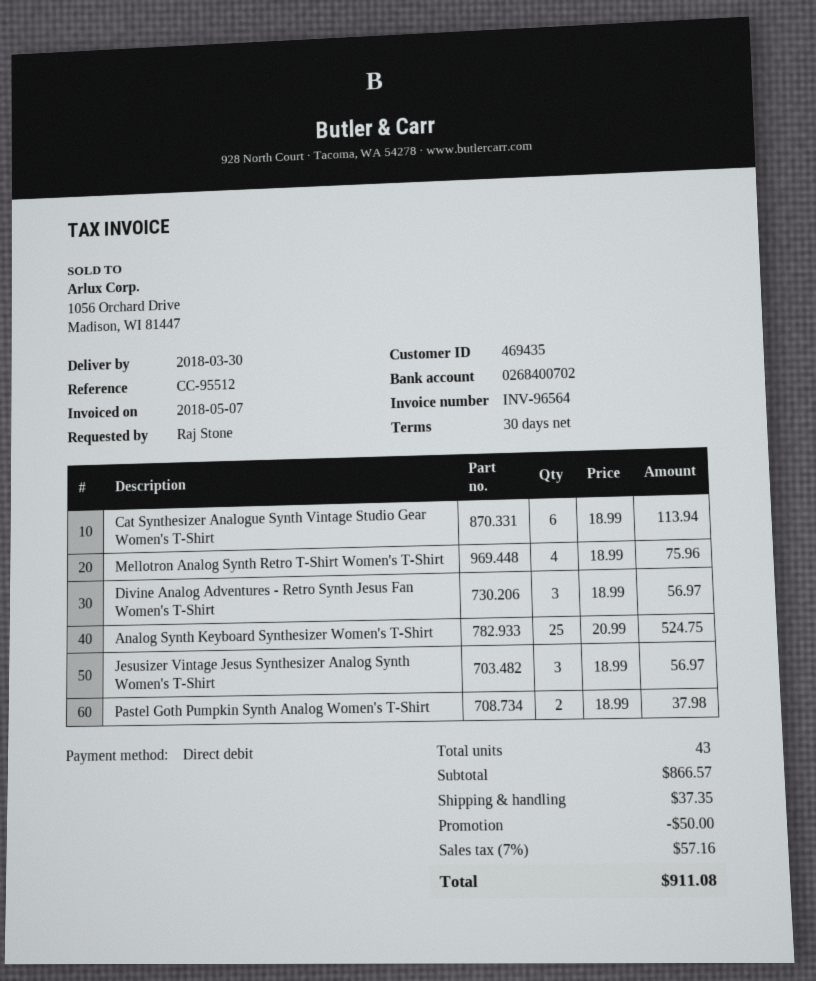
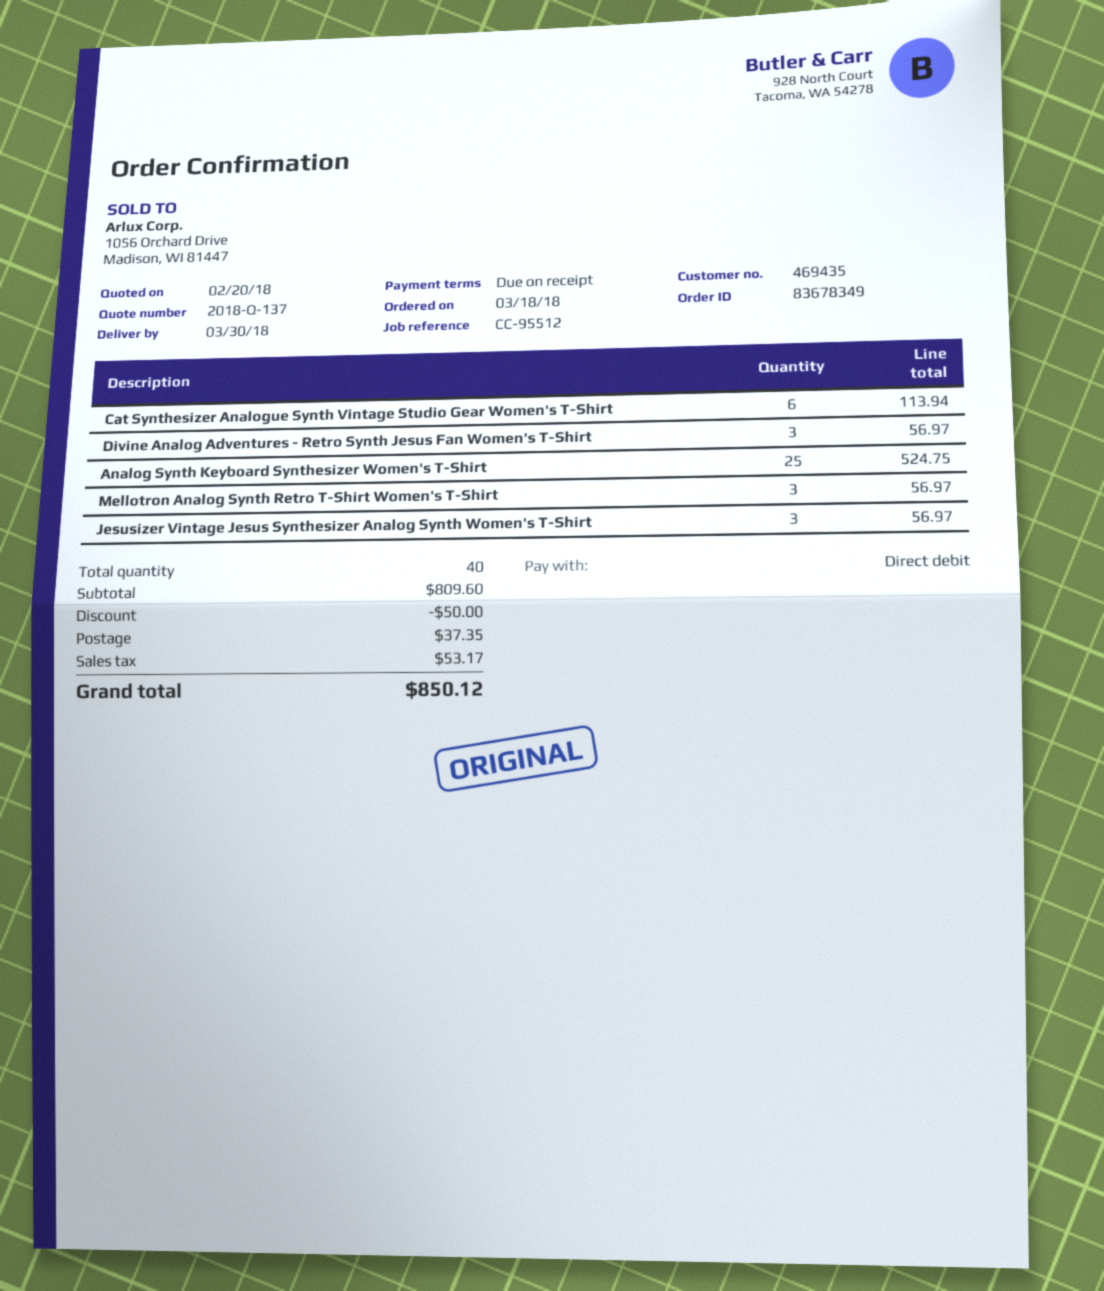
payment terms: 30 days -> on receipt
Mellotron Analog Synth Retro T-Shirt Women's T-Shirt: 4 for 75.96 -> 3 for 56.97
Pastel Goth Pumpkin Synth Analog Women's T-Shirt: 2 for 37.98 -> none
total quantity: 43 -> 40
subtotal: 866.57 -> 809.60
tax: 57.16 -> 53.17
total: 911.08 -> 850.12

